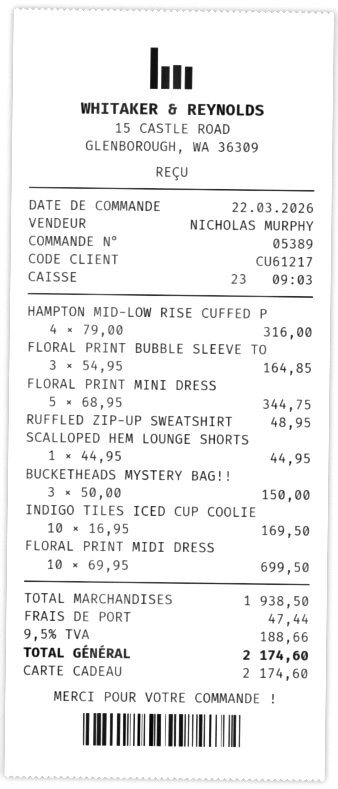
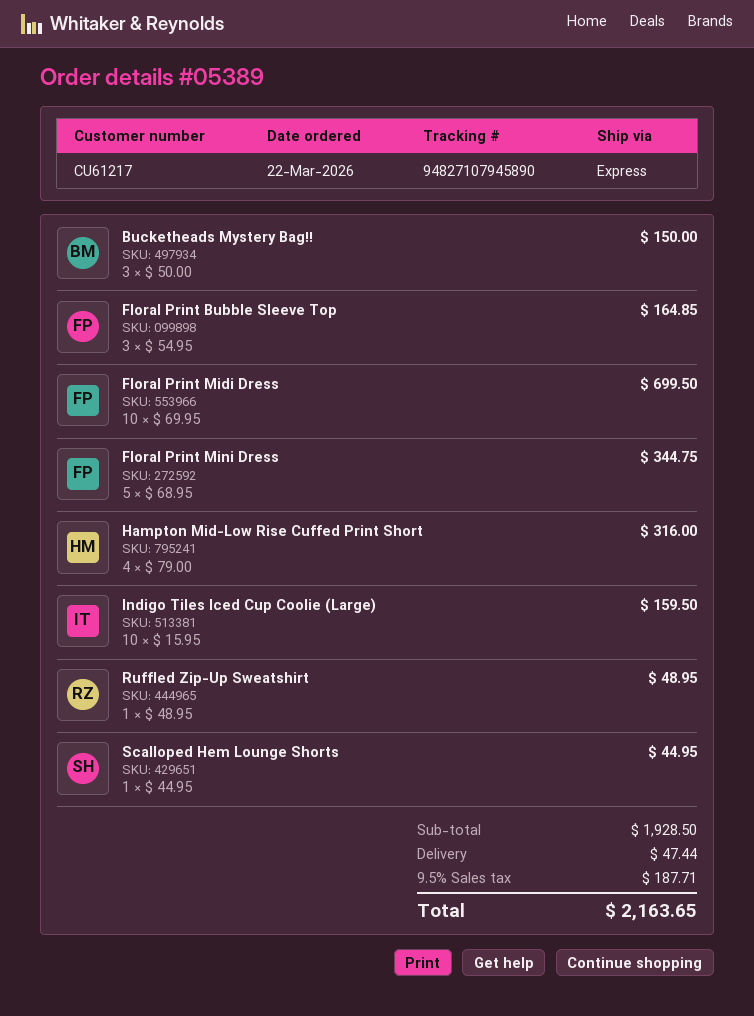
INDIGO TILES ICED CUP COOLIE: 10 x 16.95 = 169.50 -> 10 x 15.95 = 159.50
subtotal: 1938.50 -> 1928.50
tax: 9.5% = 188.66 -> 9.5% = 187.71
total: 2174.60 -> 2163.65

